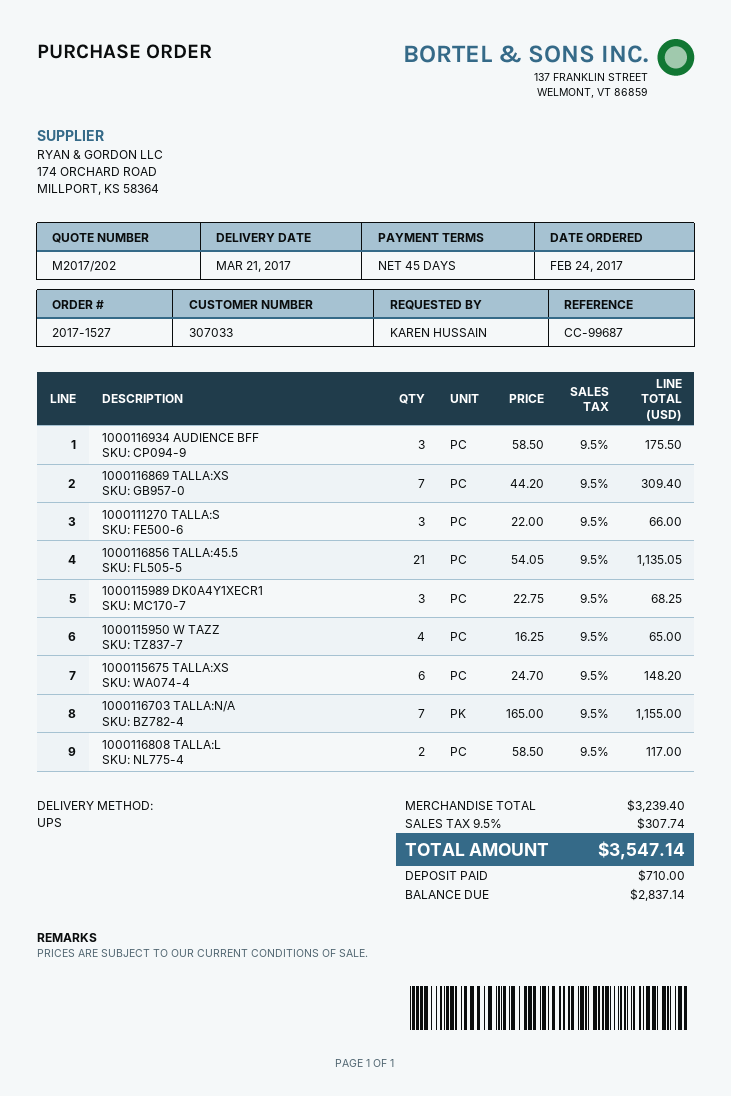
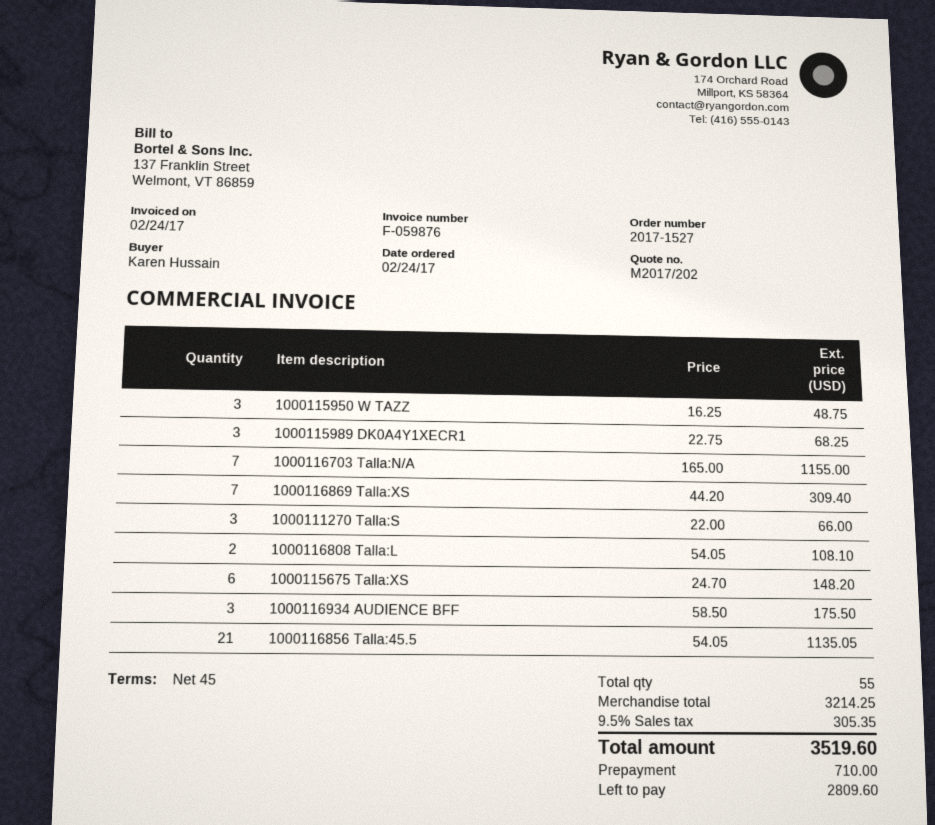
1000115950 W TAZZ: 4 x 16.25 = 65.00 -> 3 x 16.25 = 48.75
1000116808 TALLA:L: 2 x 58.50 = 117.00 -> 2 x 54.05 = 108.10
subtotal: 3239.40 -> 3214.25
tax: 9.5% = 307.74 -> 9.5% = 305.35
total: 3547.14 -> 3519.60
balance: 2837.14 -> 2809.60

